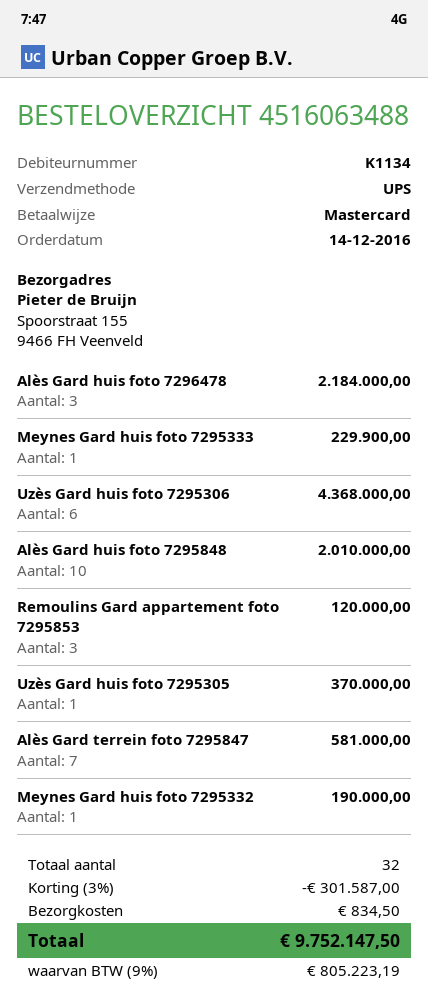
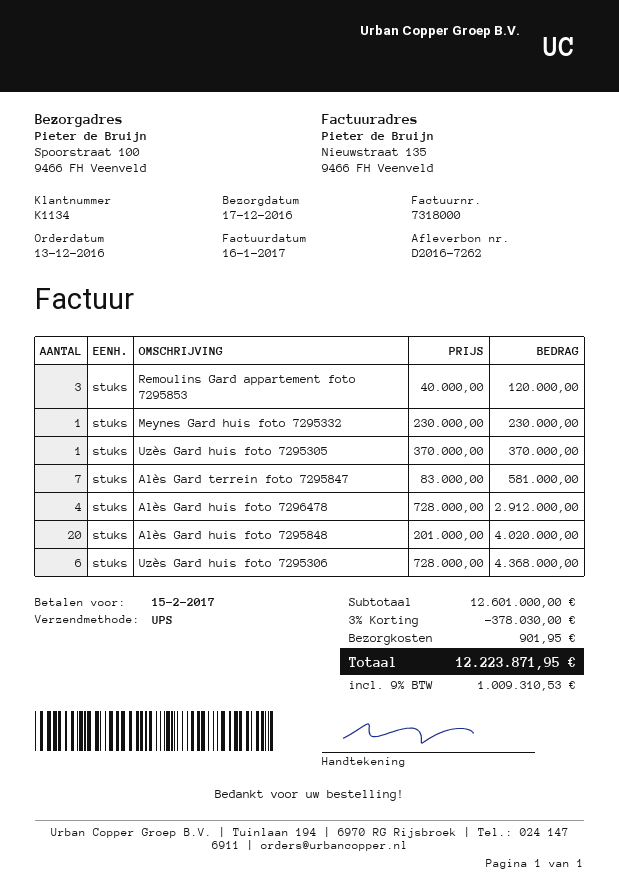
order date: 2016-12-14 -> 2016-12-13
ship to: Spoorstraat 155, 9466 FH Veenveld -> Spoorstraat 100, 9466 FH Veenveld
Alès Gard huis foto 7296478: 3 for 2184000.00 -> 4 for 2912000.00
Meynes Gard huis foto 7295333: 1 for 229900.00 -> none
Alès Gard huis foto 7295848: 10 for 2010000.00 -> 20 for 4020000.00
Meynes Gard huis foto 7295332: 1 for 190000.00 -> 1 for 230000.00
discount: 3% = 301587.00 -> 3% = 378030.00
shipping: 834.50 -> 901.95
tax: 9% = 805223.19 -> 9% = 1009310.53
total: 9752147.50 -> 12223871.95

